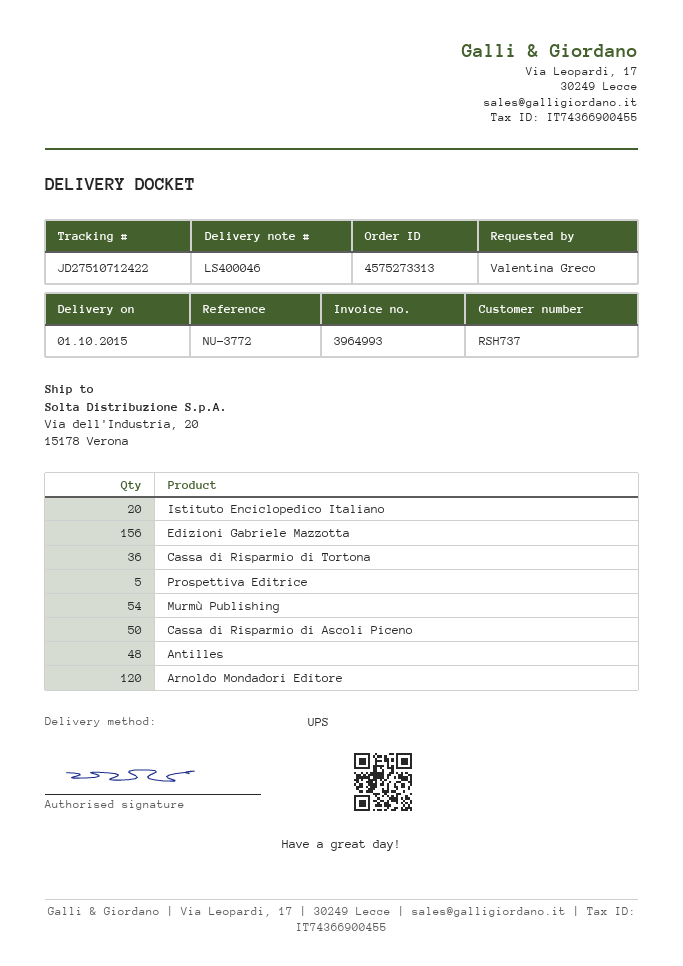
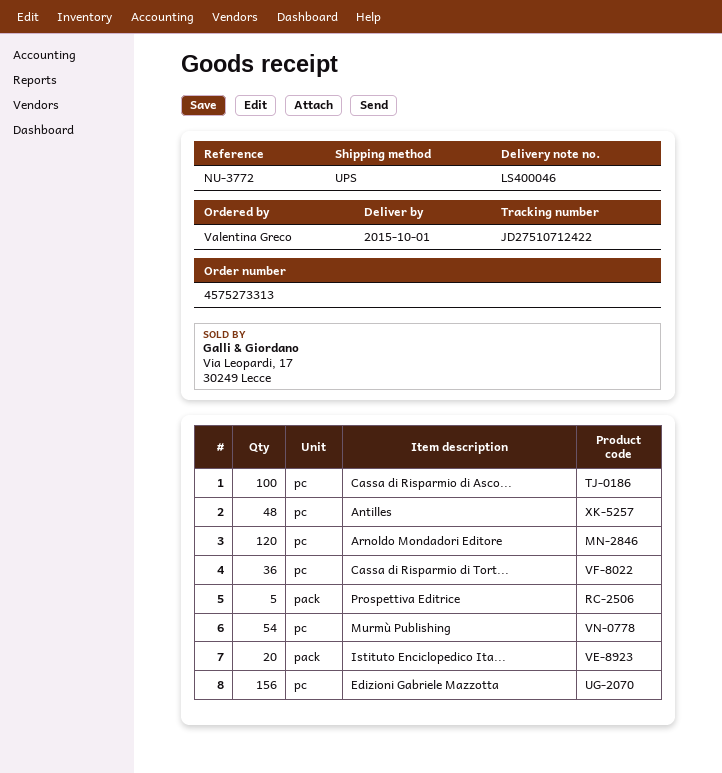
Cassa di Risparmio di Ascoli Piceno: 50 -> 100

